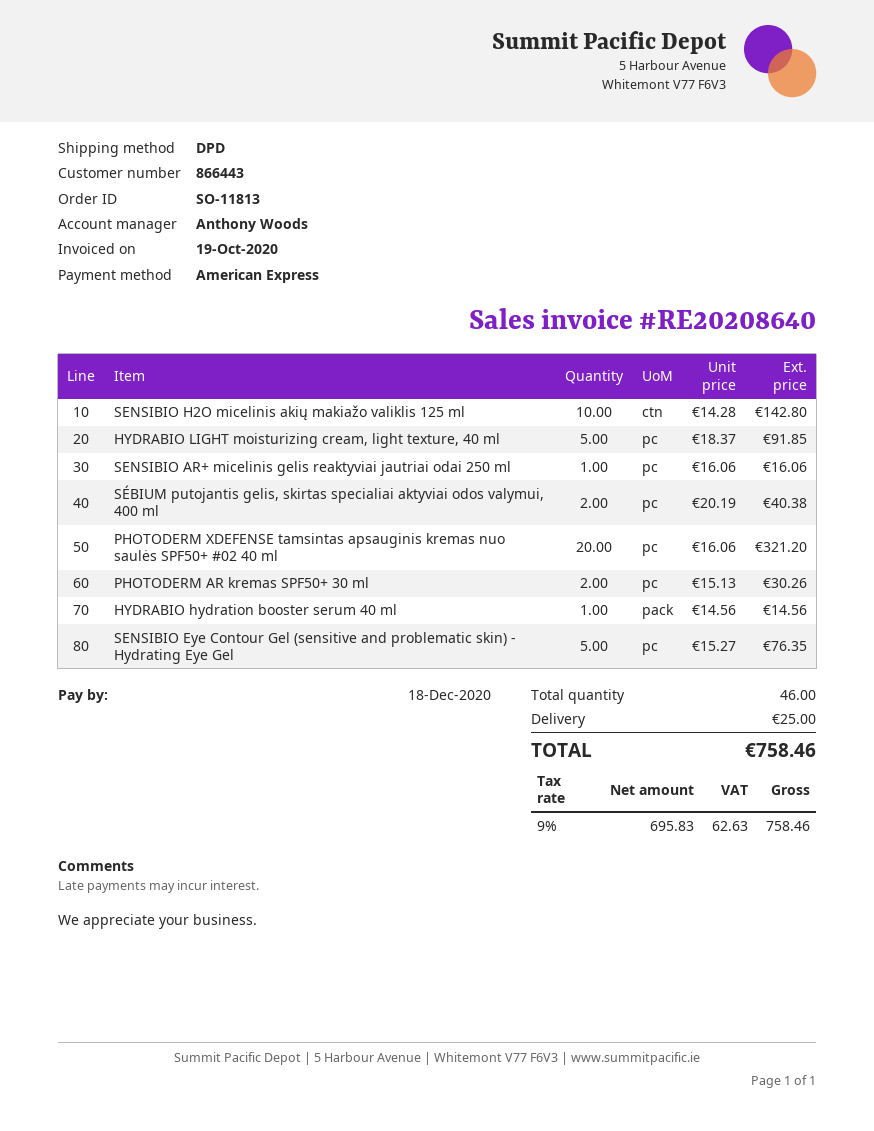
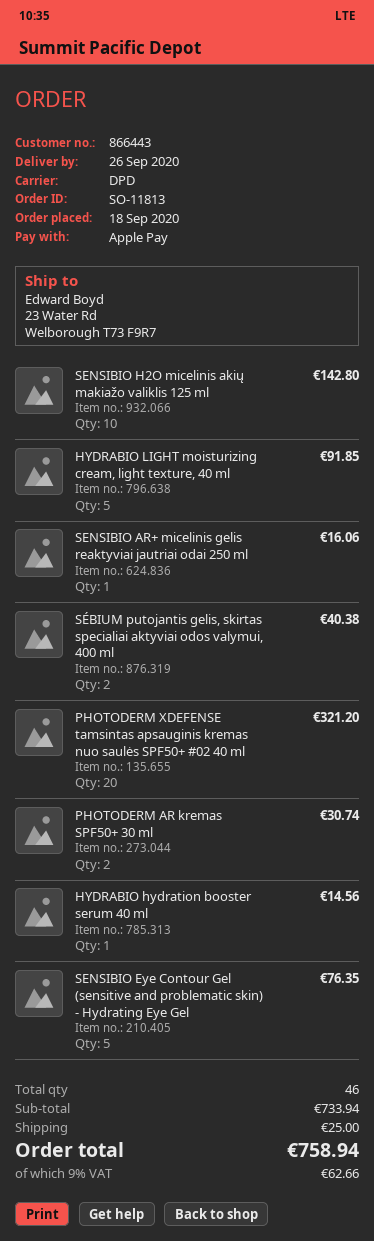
payment method: American Express -> Apple Pay
PHOTODERM AR kremas SPF50+ 30 ml: 2 for 30.26 -> 2 for 30.74
tax: 9% = 62.63 -> 9% = 62.66
total: 758.46 -> 758.94

